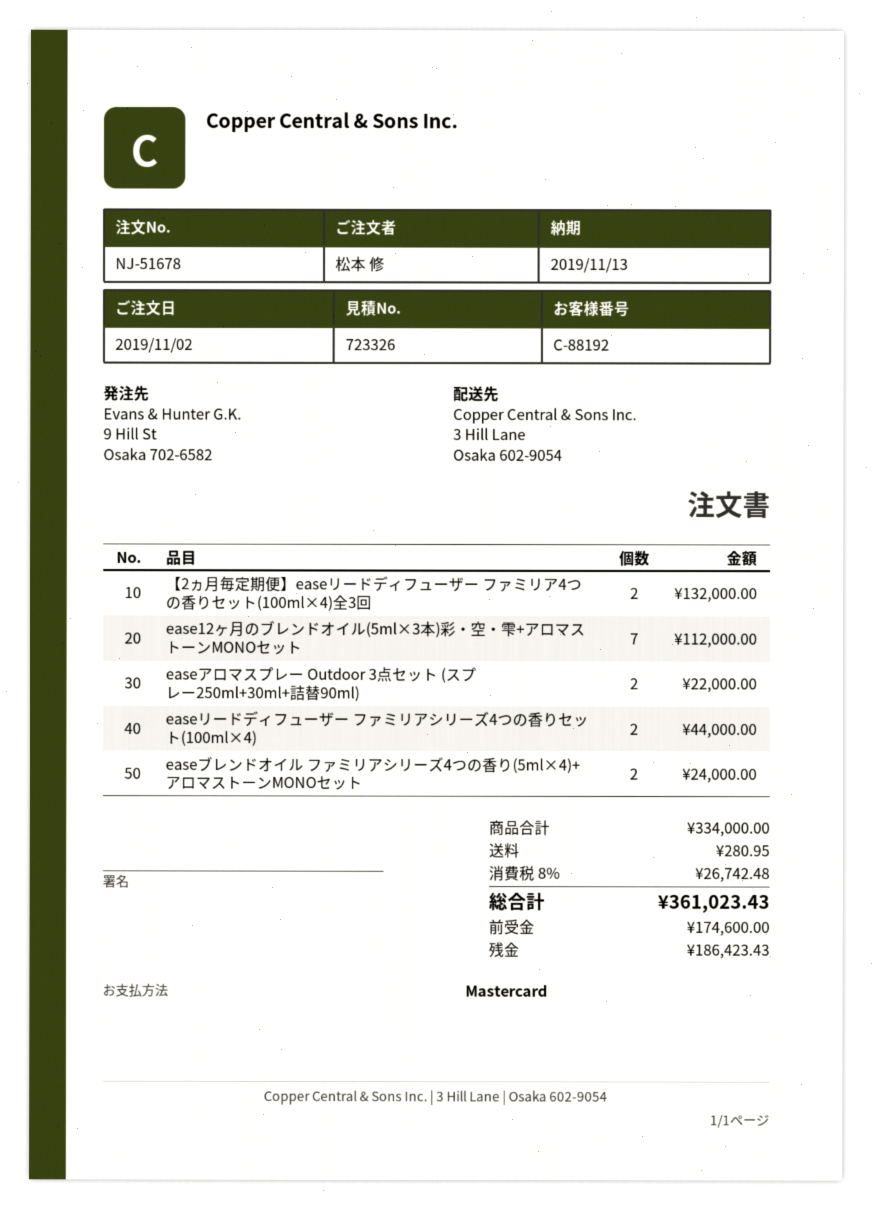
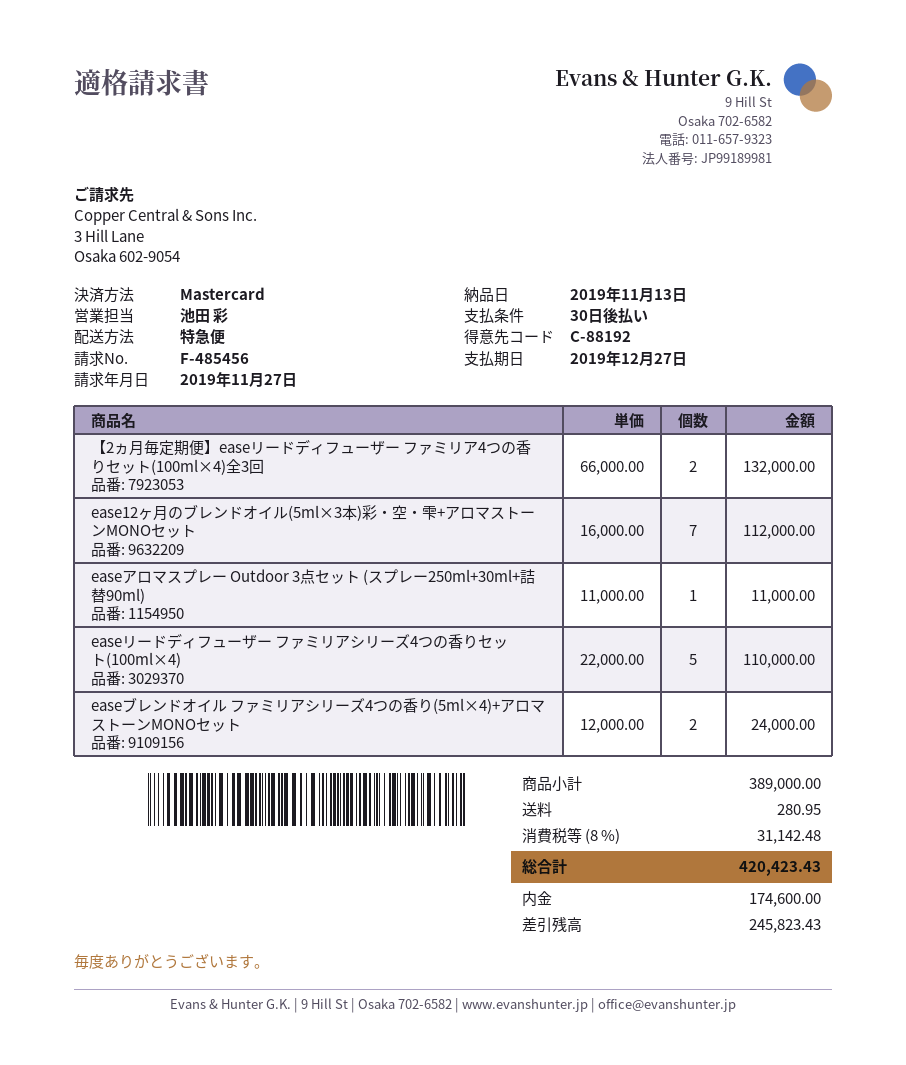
easeアロマスプレー Outdoor 3点セット (スプレー250ml+30ml+詰替90ml): 2 for 22000.00 -> 1 for 11000.00
easeリードディフューザー ファミリアシリーズ4つの香りセット(100ml×4): 2 for 44000.00 -> 5 for 110000.00
subtotal: 334000.00 -> 389000.00
tax: 8% = 26742.48 -> 8% = 31142.48
total: 361023.43 -> 420423.43
balance: 186423.43 -> 245823.43

